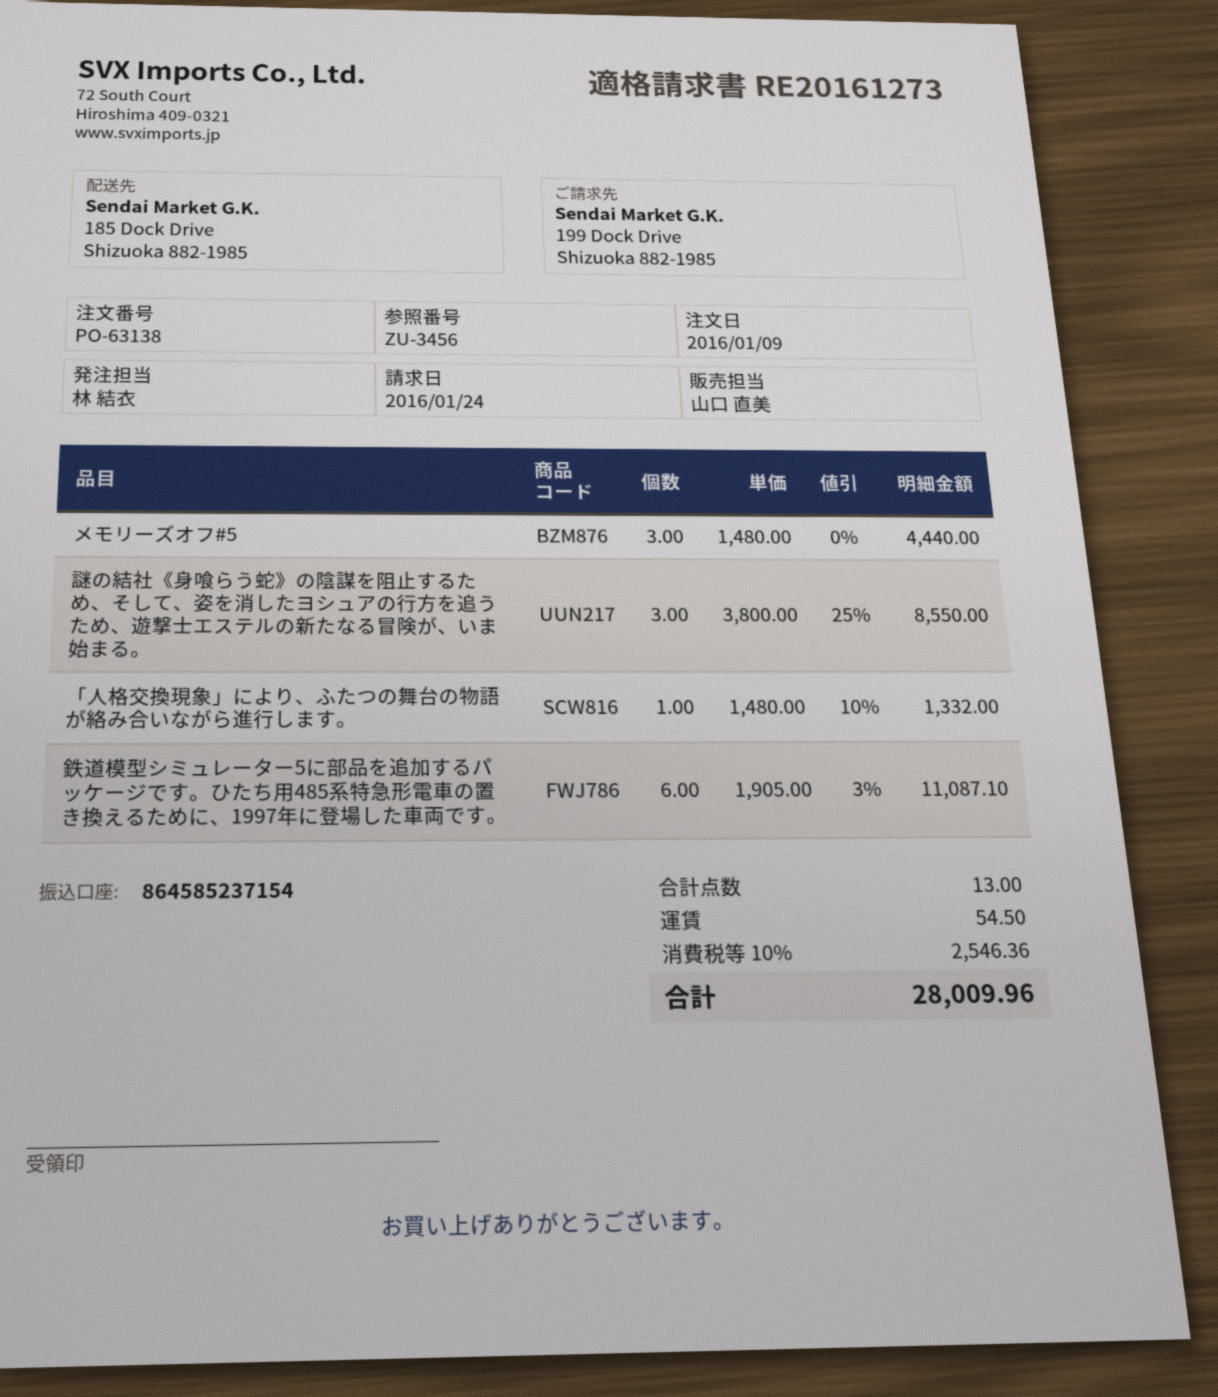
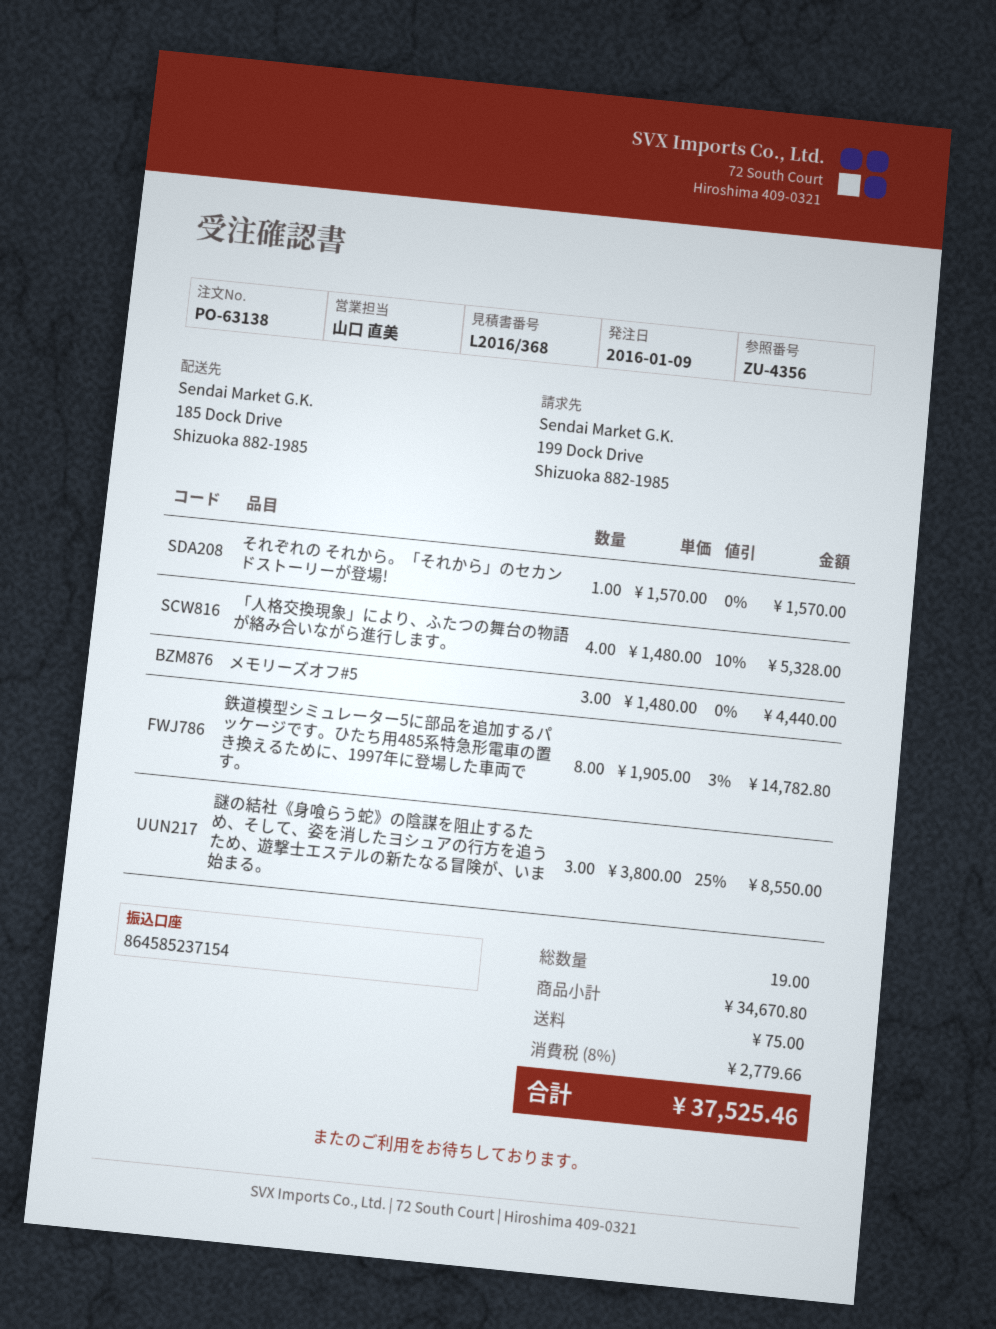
reference: ZU-3456 -> ZU-4356
「人格交換現象」により、ふたつの舞台の物語が絡み合いながら進行します。: 1 x 1480.00 - 10% = 1332.00 -> 4 x 1480.00 - 10% = 5328.00
鉄道模型シミュレーター5に部品を追加するパッケージです。ひたち用485系特急形電車の置き換えるために、1997年に登場した車両です。: 6 x 1905.00 - 3% = 11087.10 -> 8 x 1905.00 - 3% = 14782.80
それぞれの それから。「それから」のセカンドストーリーが登場!: none -> 1 x 1570.00 = 1570.00
total quantity: 13 -> 19
shipping: 54.50 -> 75.00
tax: 10% = 2546.36 -> 8% = 2779.66
total: 28009.96 -> 37525.46

